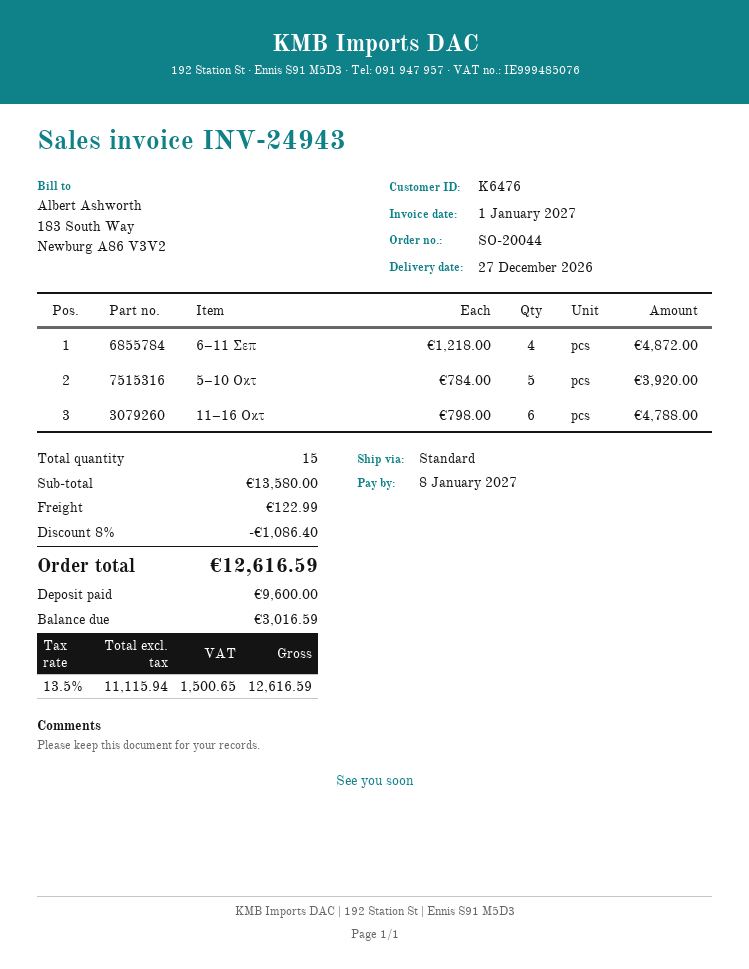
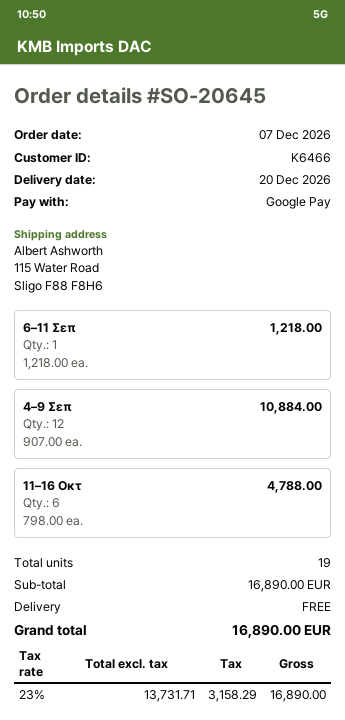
order number: SO-20044 -> SO-20645
delivery date: 2026-12-27 -> 2026-12-20
customer number: K6476 -> K6466
6–11 Σεπ: 4 x 1218.00 = 4872.00 -> 1 x 1218.00 = 1218.00
5–10 Οκτ: 5 x 784.00 = 3920.00 -> none
4–9 Σεπ: none -> 12 x 907.00 = 10884.00
total quantity: 15 -> 19
subtotal: 13580.00 -> 16890.00
discount: 8% = 1086.40 -> none
shipping: 122.99 -> 0.00
net: 11115.94 -> 13731.71
tax: 13.5% = 1500.65 -> 23% = 3158.29
total: 12616.59 -> 16890.00

